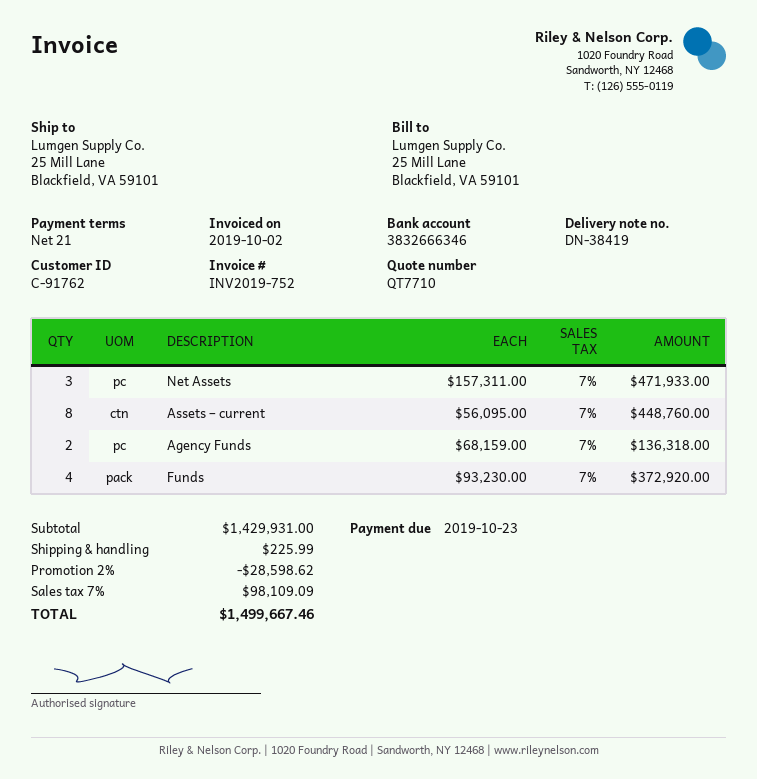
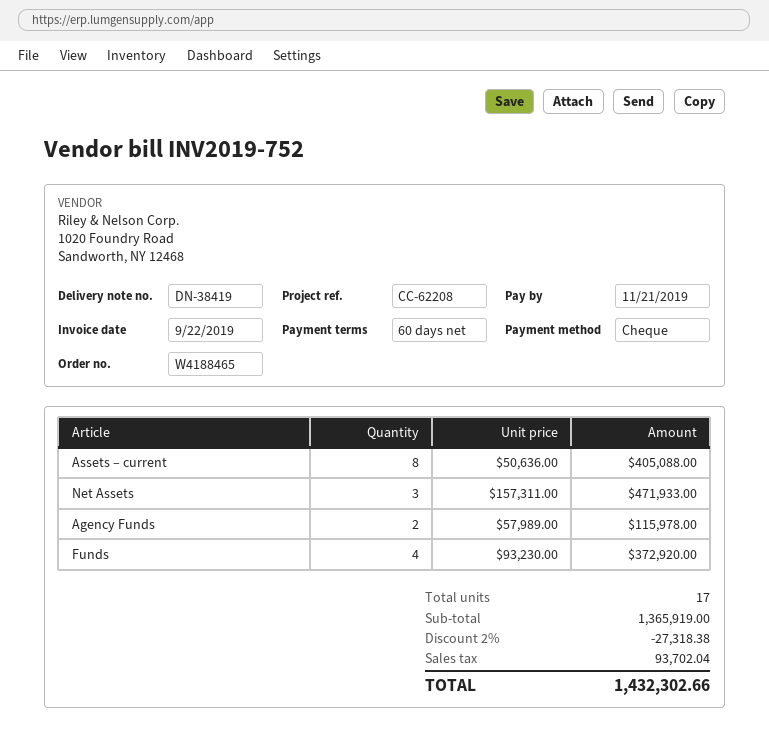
invoice date: 2019-10-02 -> 2019-09-22
payment terms: 21 days -> 60 days
due date: 2019-10-23 -> 2019-11-21
Assets – current: 8 x 56095.00 = 448760.00 -> 8 x 50636.00 = 405088.00
Agency Funds: 2 x 68159.00 = 136318.00 -> 2 x 57989.00 = 115978.00
subtotal: 1429931.00 -> 1365919.00
discount: 2% = 28598.62 -> 2% = 27318.38
shipping: 225.99 -> none
tax: 98109.09 -> 93702.04
total: 1499667.46 -> 1432302.66

